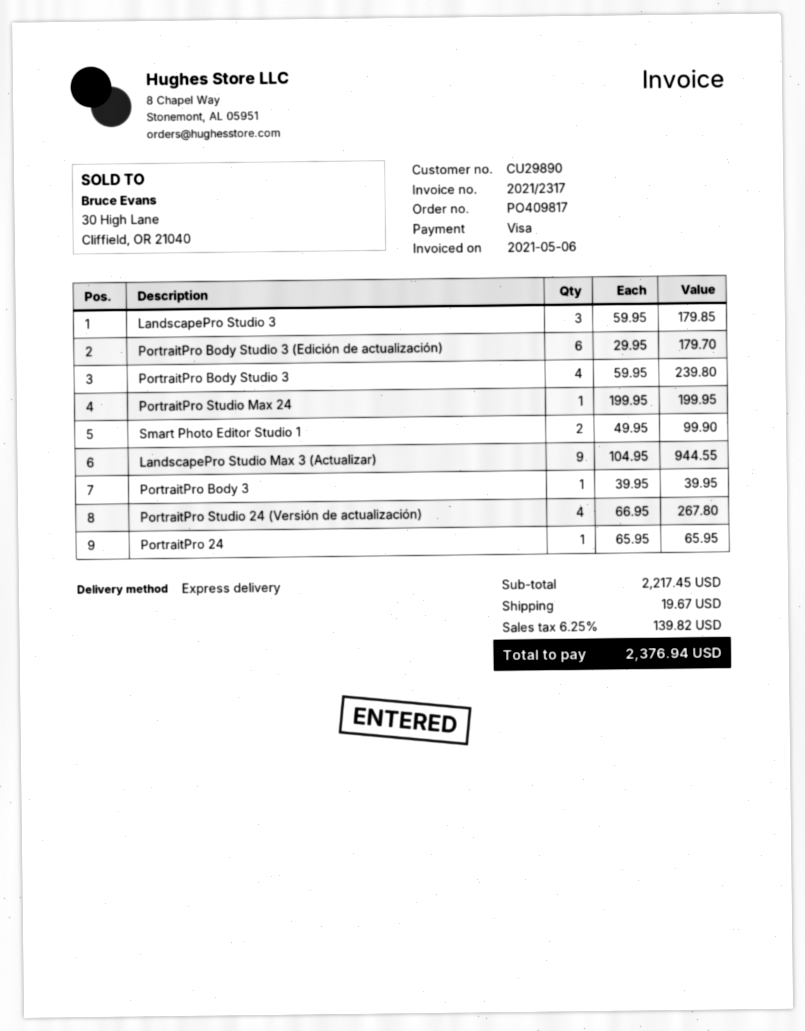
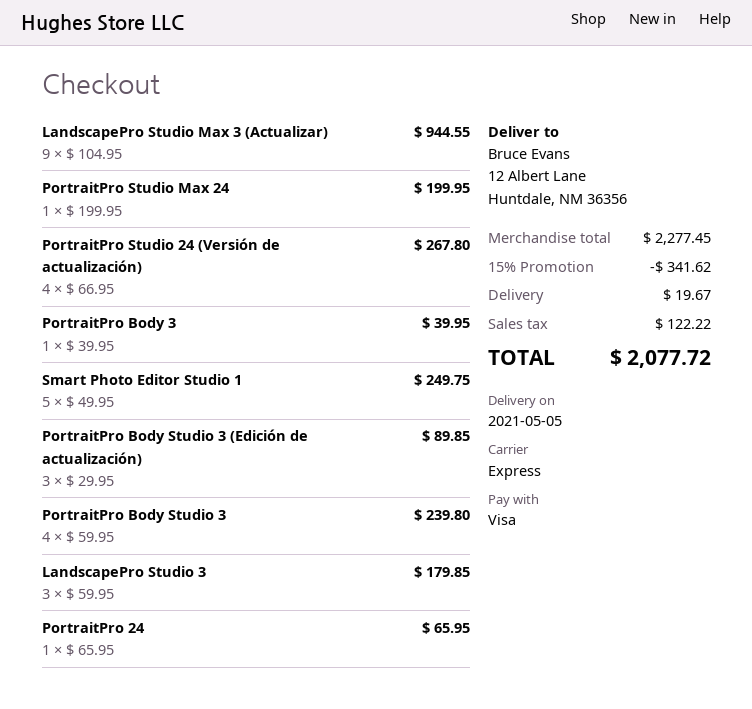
PortraitPro Body Studio 3 (Edición de actualización): 6 x 29.95 = 179.70 -> 3 x 29.95 = 89.85
Smart Photo Editor Studio 1: 2 x 49.95 = 99.90 -> 5 x 49.95 = 249.75
subtotal: 2217.45 -> 2277.45
discount: none -> 15% = 341.62
tax: 139.82 -> 122.22
total: 2376.94 -> 2077.72

